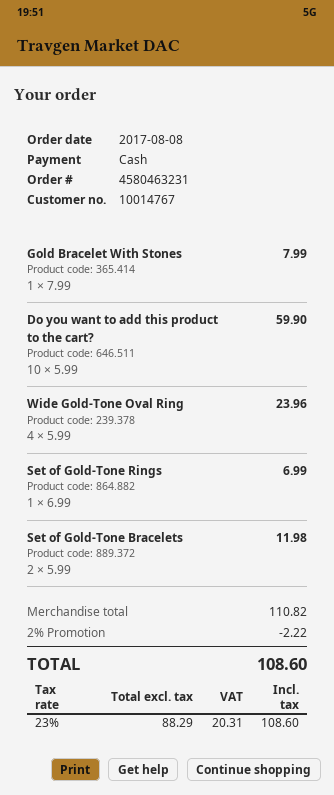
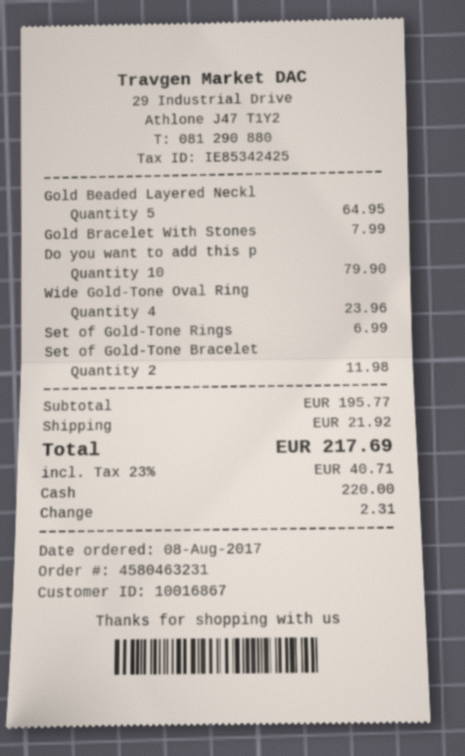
customer number: 10014767 -> 10016867
Do you want to add this product to the cart?: 10 for 59.90 -> 10 for 79.90
Gold Beaded Layered Neckl: none -> 5 for 64.95
subtotal: 110.82 -> 195.77
discount: 2% = 2.22 -> none
shipping: none -> 21.92
tax: 23% = 20.31 -> 23% = 40.71
total: 108.60 -> 217.69

